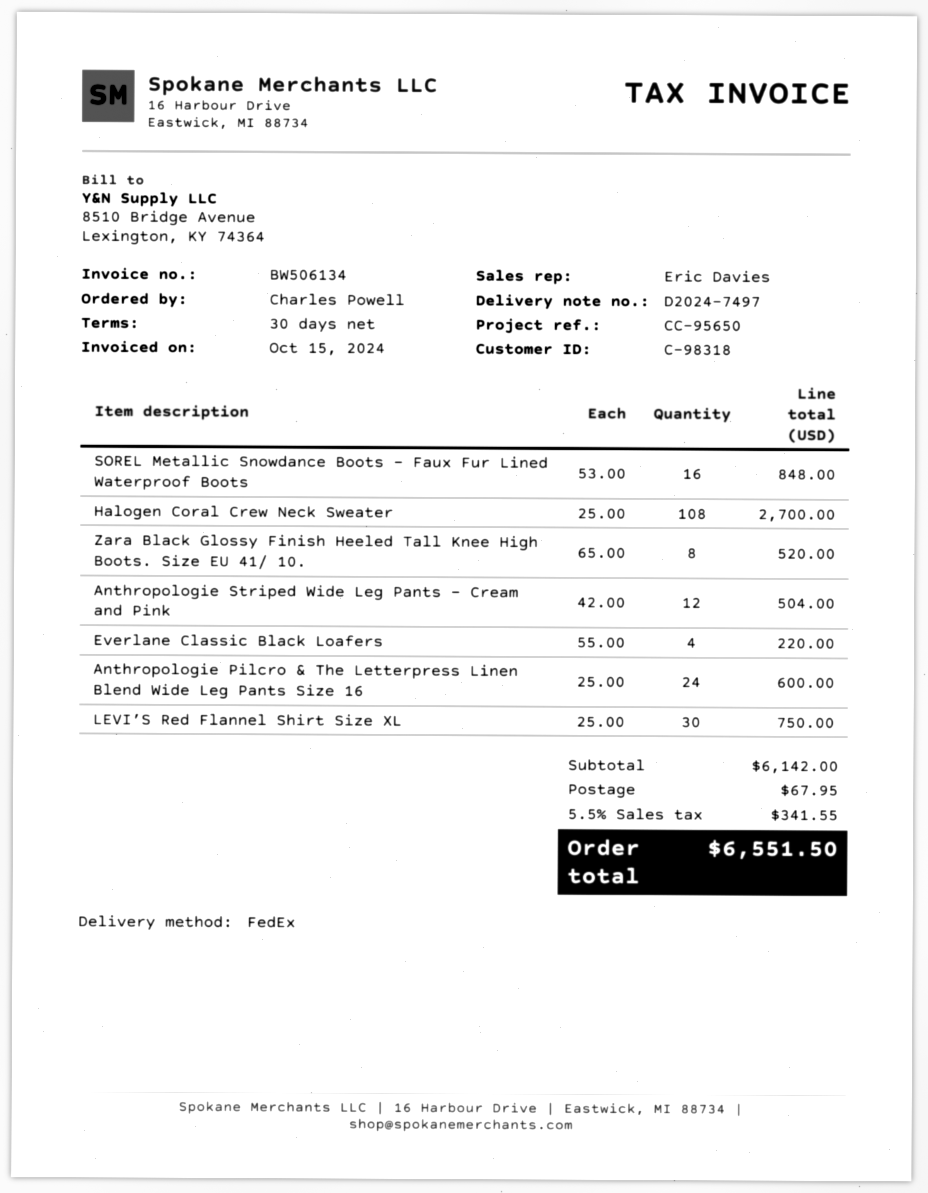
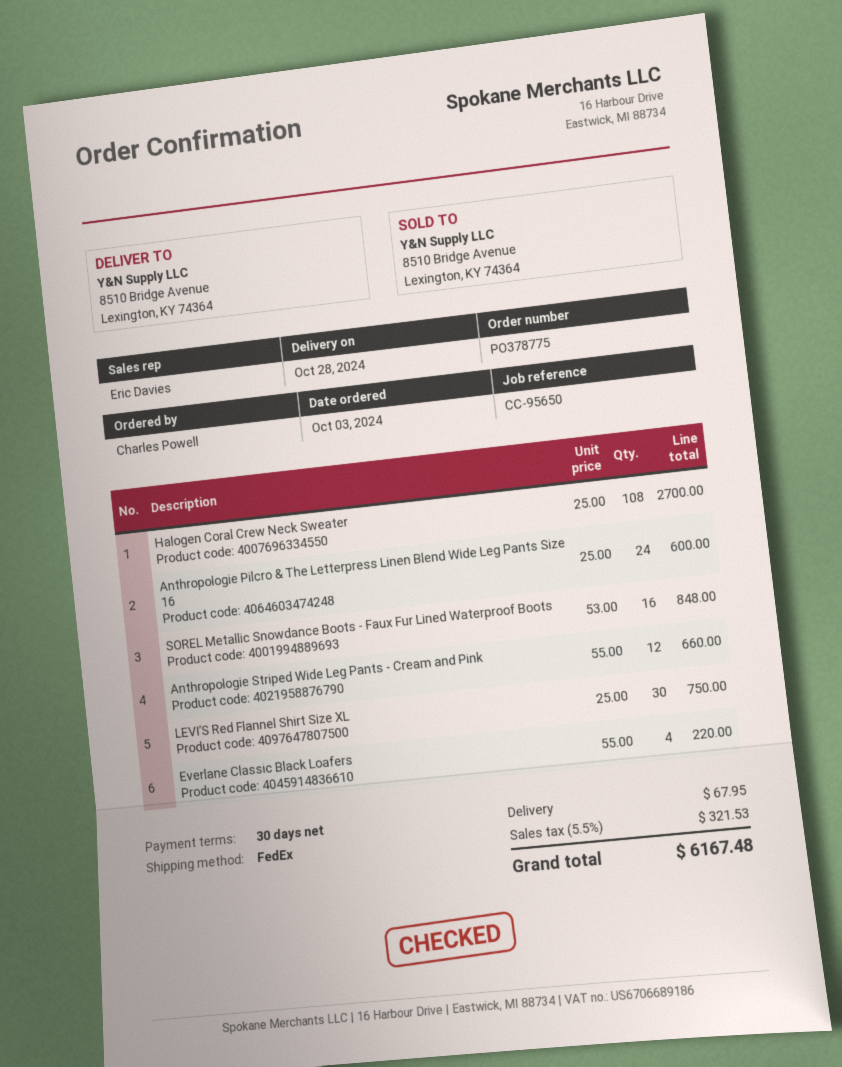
Zara Black Glossy Finish Heeled Tall Knee High Boots. Size EU 41/ 10.: 8 x 65.00 = 520.00 -> none
Anthropologie Striped Wide Leg Pants - Cream and Pink: 12 x 42.00 = 504.00 -> 12 x 55.00 = 660.00
tax: 5.5% = 341.55 -> 5.5% = 321.53
total: 6551.50 -> 6167.48

